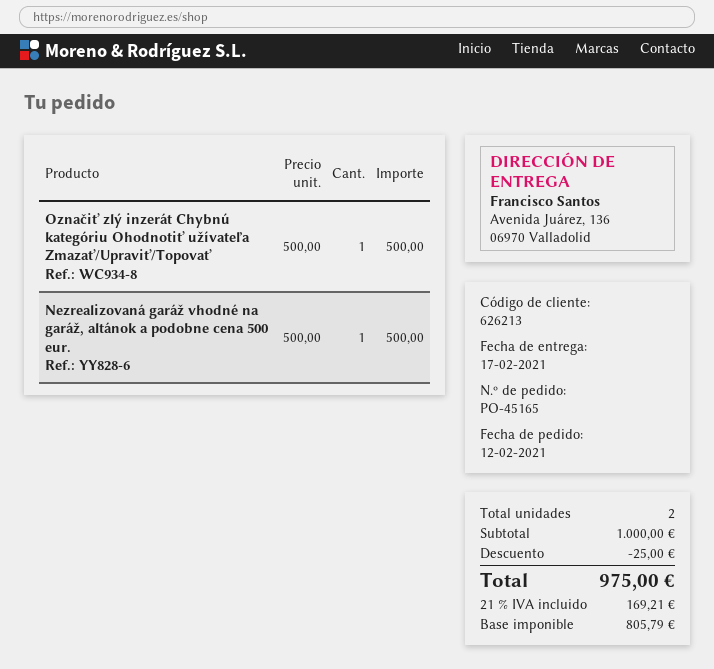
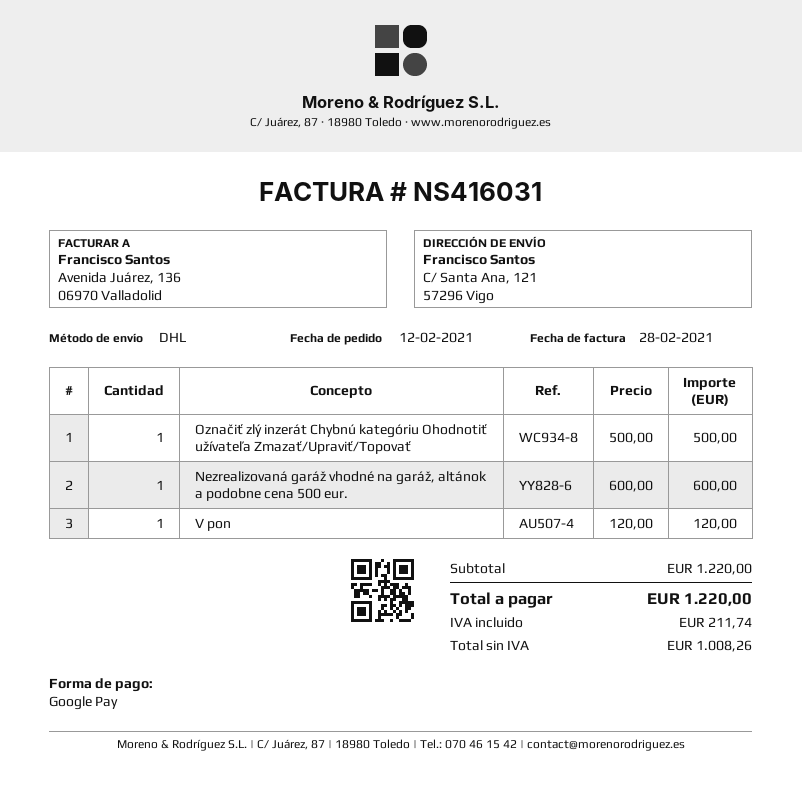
ship to: Avenida Juárez, 136, 06970 Valladolid -> C/ Santa Ana, 121, 57296 Vigo
Nezrealizovaná garáž vhodné na garáž, altánok a podobne cena 500 eur.: 1 x 500.00 = 500.00 -> 1 x 600.00 = 600.00
V pon: none -> 1 x 120.00 = 120.00
subtotal: 1000.00 -> 1220.00
discount: 25.00 -> none
net: 805.79 -> 1008.26
tax: 169.21 -> 211.74
total: 975.00 -> 1220.00

